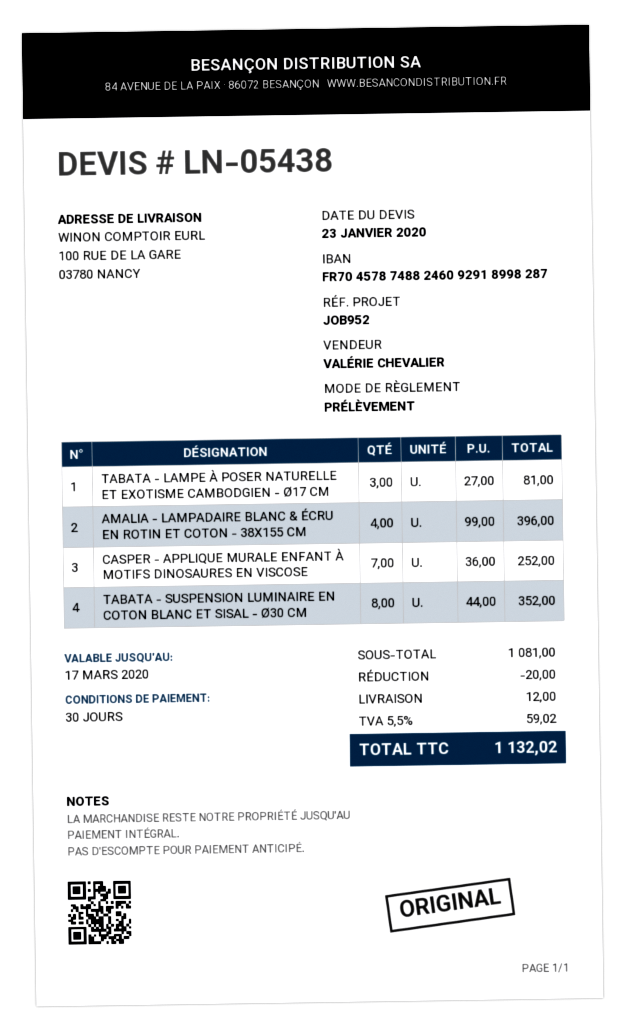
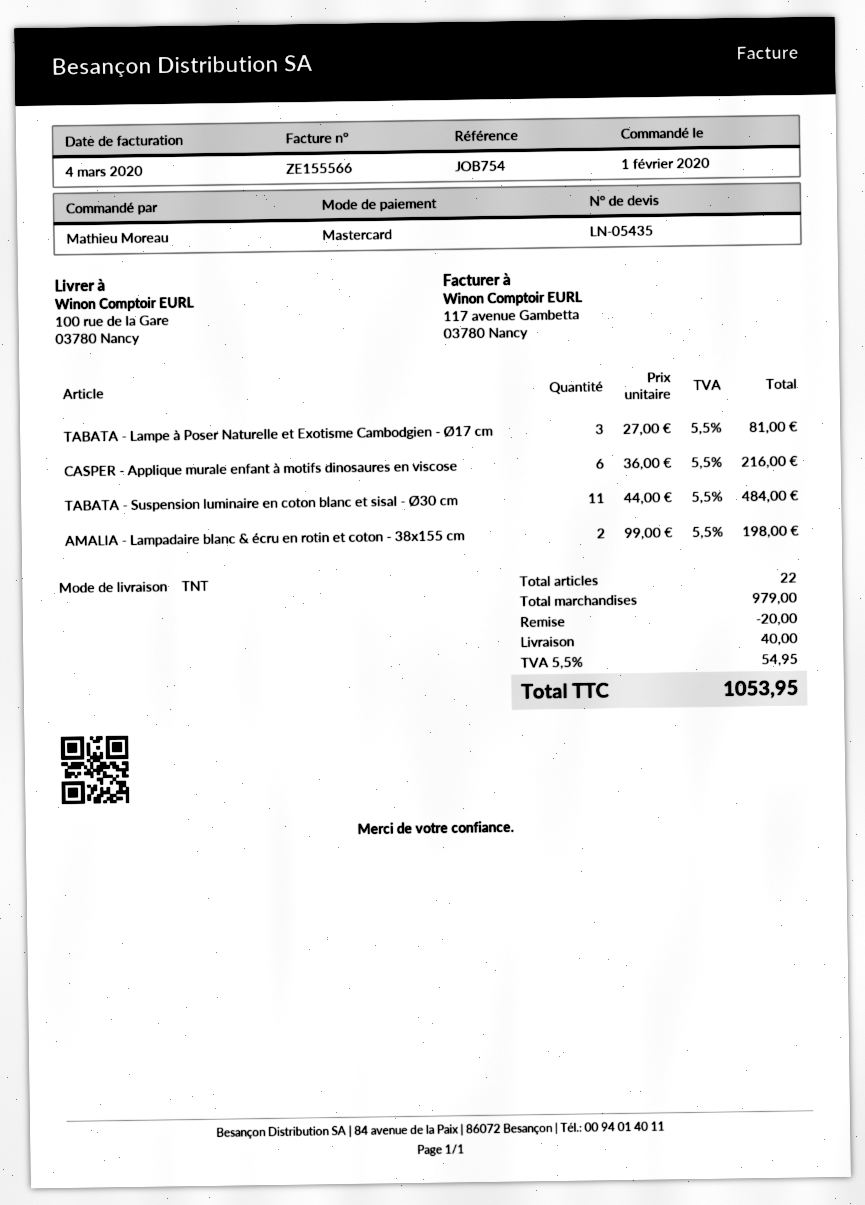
quote number: LN-05438 -> LN-05435
reference: JOB952 -> JOB754
payment method: direct debit -> Mastercard
AMALIA - LAMPADAIRE BLANC & ÉCRU EN ROTIN ET COTON - 38X155 CM: 4 x 99.00 = 396.00 -> 2 x 99.00 = 198.00
CASPER - APPLIQUE MURALE ENFANT À MOTIFS DINOSAURES EN VISCOSE: 7 x 36.00 = 252.00 -> 6 x 36.00 = 216.00
TABATA - SUSPENSION LUMINAIRE EN COTON BLANC ET SISAL - Ø30 CM: 8 x 44.00 = 352.00 -> 11 x 44.00 = 484.00
subtotal: 1081.00 -> 979.00
shipping: 12.00 -> 40.00
tax: 5.5% = 59.02 -> 5.5% = 54.95
total: 1132.02 -> 1053.95

